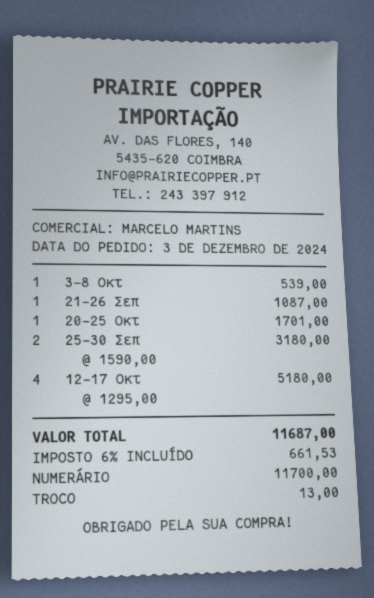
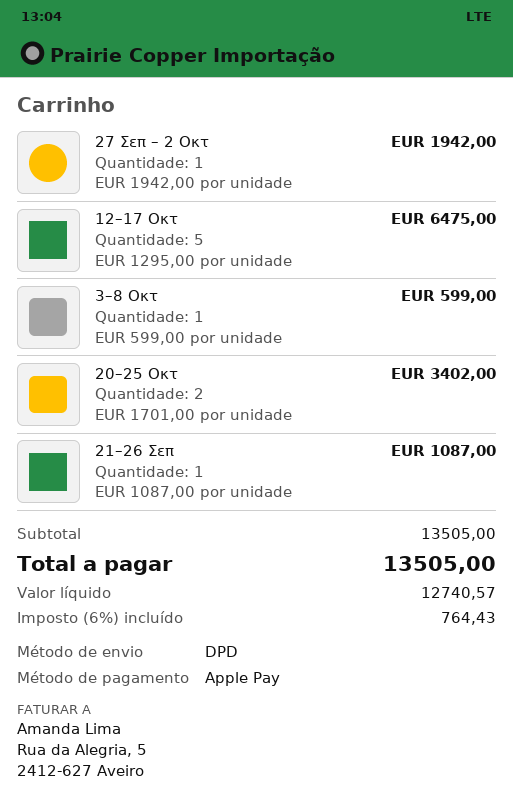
payment method: cash -> Apple Pay
3–8 Οκτ: 1 x 539.00 = 539.00 -> 1 x 599.00 = 599.00
20–25 Οκτ: 1 x 1701.00 = 1701.00 -> 2 x 1701.00 = 3402.00
25–30 Σεπ: 2 x 1590.00 = 3180.00 -> none
12–17 Οκτ: 4 x 1295.00 = 5180.00 -> 5 x 1295.00 = 6475.00
27 Σεπ – 2 Οκτ: none -> 1 x 1942.00 = 1942.00
tax: 6% = 661.53 -> 6% = 764.43
total: 11687.00 -> 13505.00

